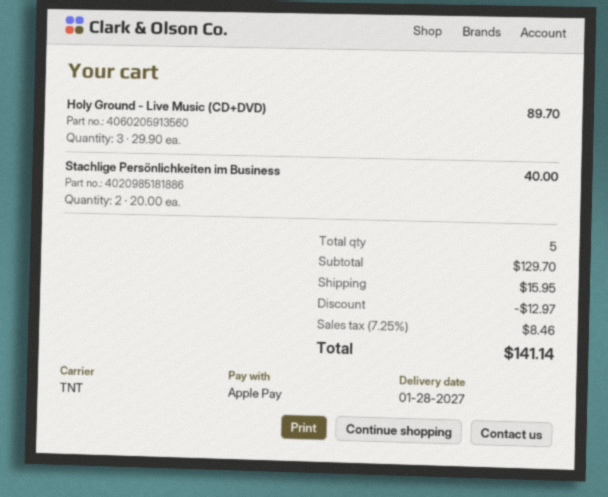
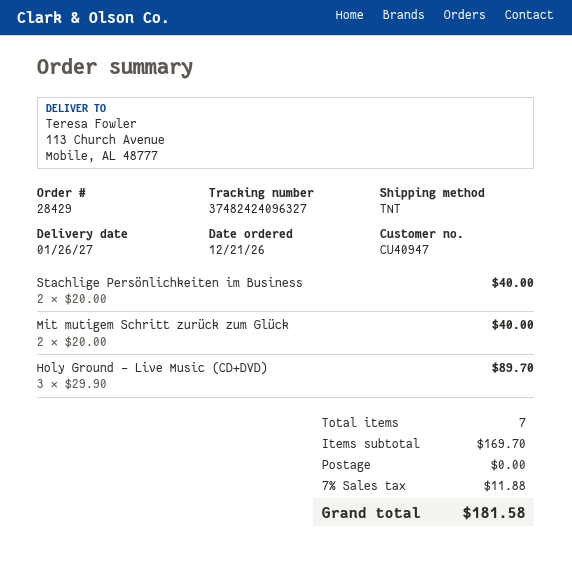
delivery date: 2027-01-28 -> 2027-01-26
Mit mutigem Schritt zurück zum Glück: none -> 2 x 20.00 = 40.00
total quantity: 5 -> 7
subtotal: 129.70 -> 169.70
discount: 12.97 -> none
shipping: 15.95 -> 0.00
tax: 7.25% = 8.46 -> 7% = 11.88
total: 141.14 -> 181.58

